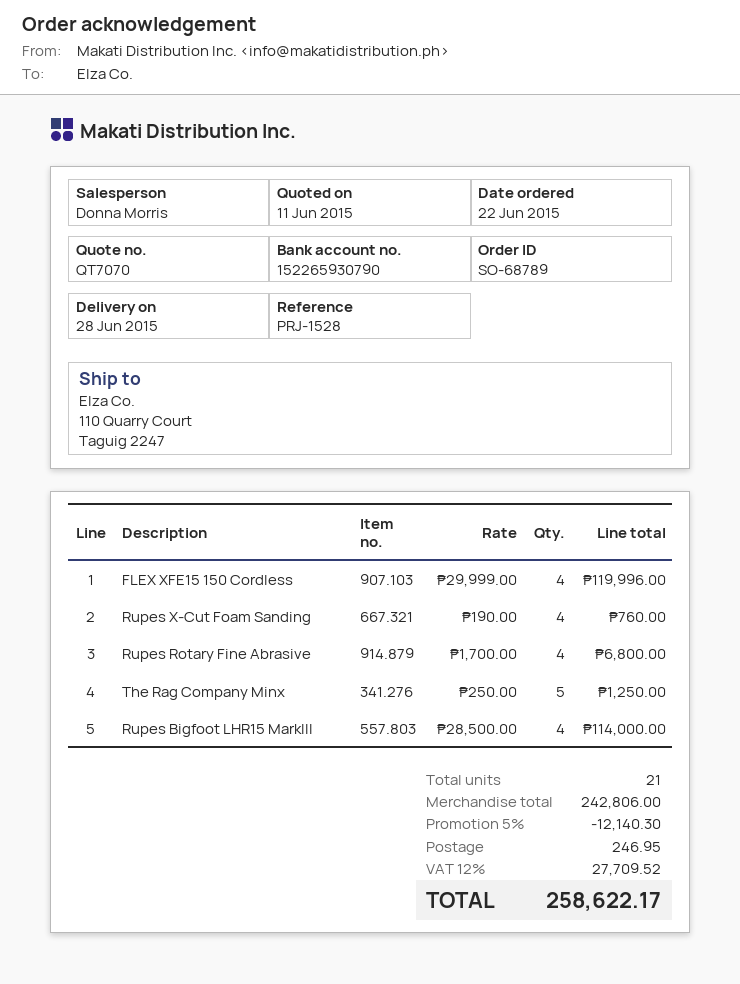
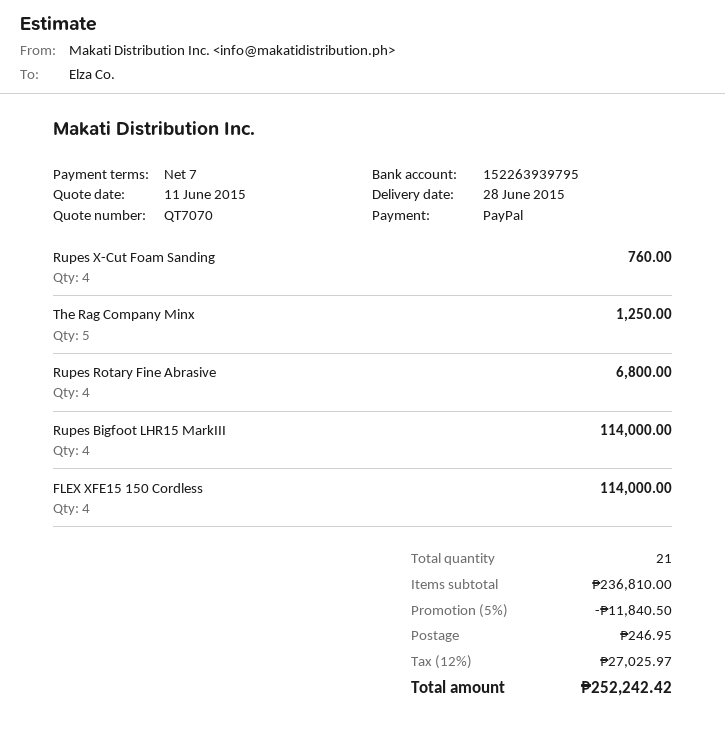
bank account: 152265930790 -> 152263939795
FLEX XFE15 150 Cordless: 4 for 119996.00 -> 4 for 114000.00
subtotal: 242806.00 -> 236810.00
discount: 5% = 12140.30 -> 5% = 11840.50
tax: 12% = 27709.52 -> 12% = 27025.97
total: 258622.17 -> 252242.42

